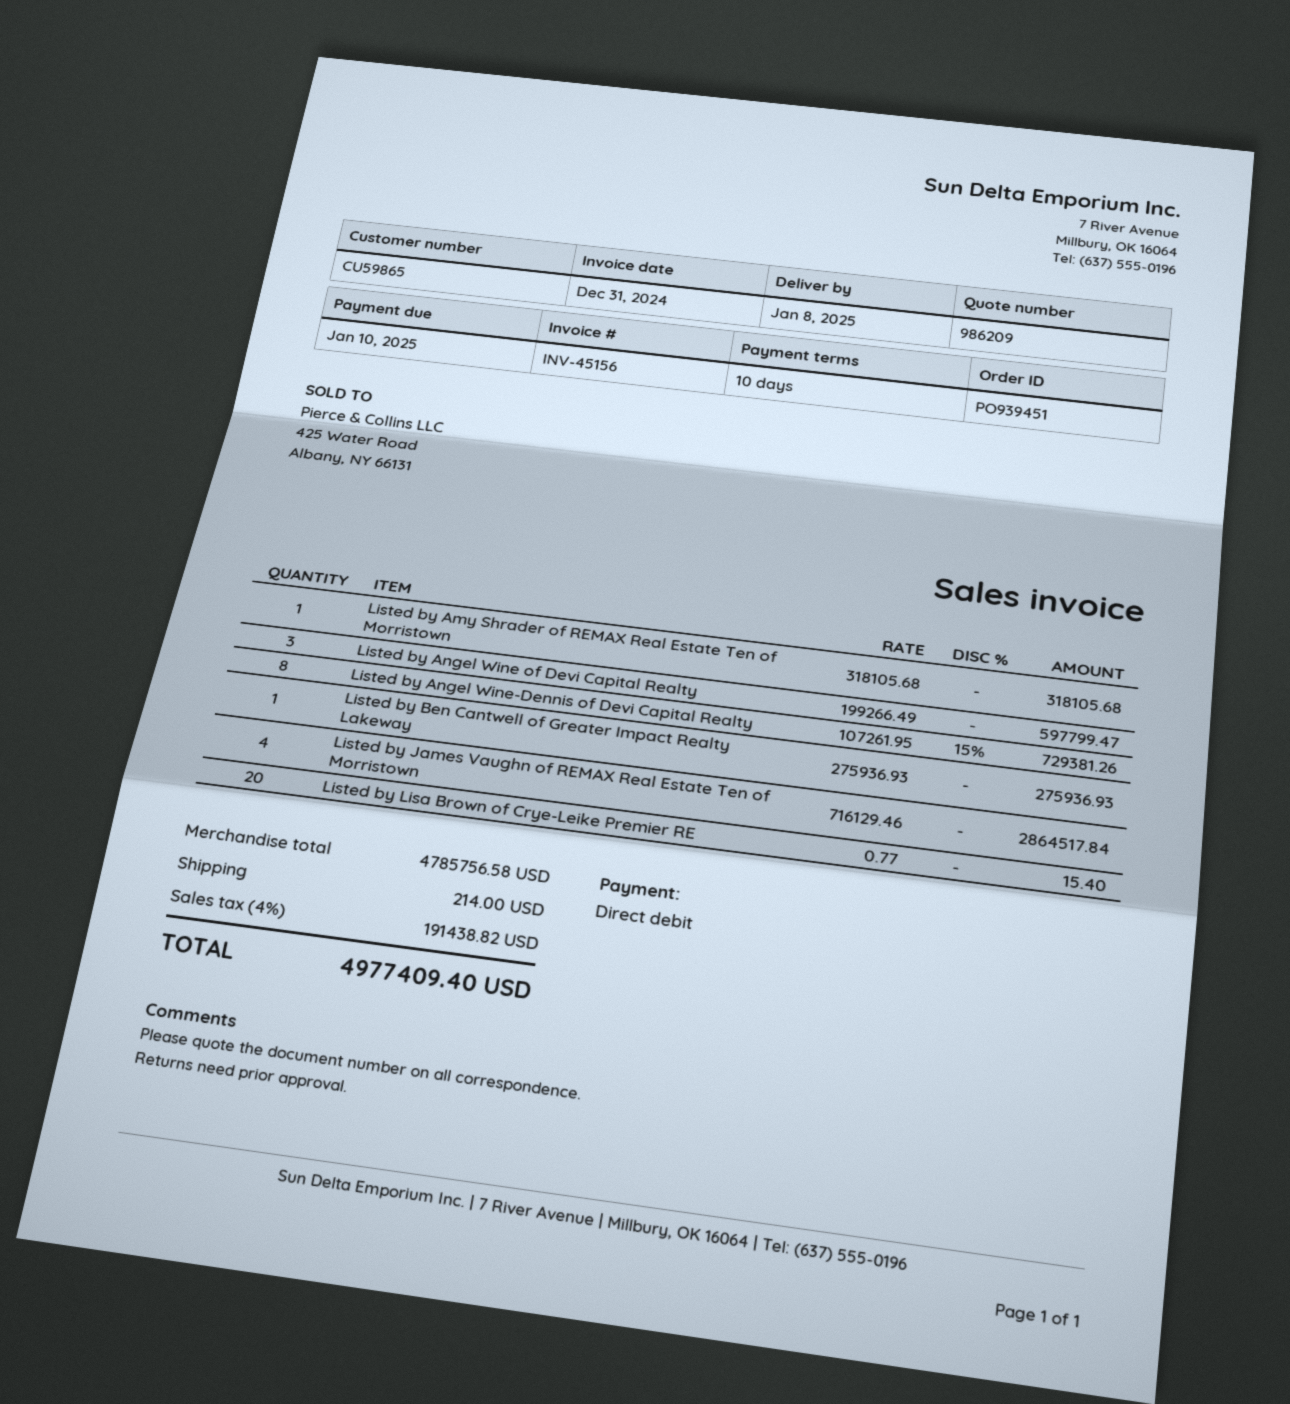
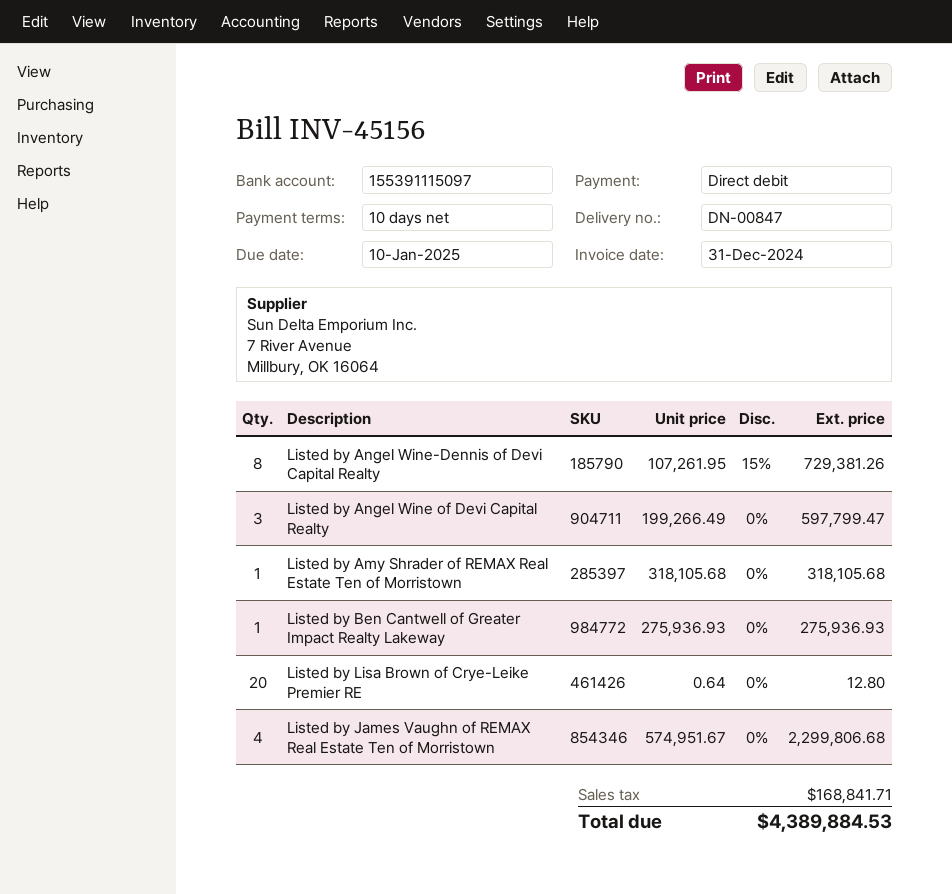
Listed by James Vaughn of REMAX Real Estate Ten of Morristown: 4 x 716129.46 = 2864517.84 -> 4 x 574951.67 = 2299806.68
Listed by Lisa Brown of Crye-Leike Premier RE: 20 x 0.77 = 15.40 -> 20 x 0.64 = 12.80
shipping: 214.00 -> none
tax: 191438.82 -> 168841.71
total: 4977409.40 -> 4389884.53

